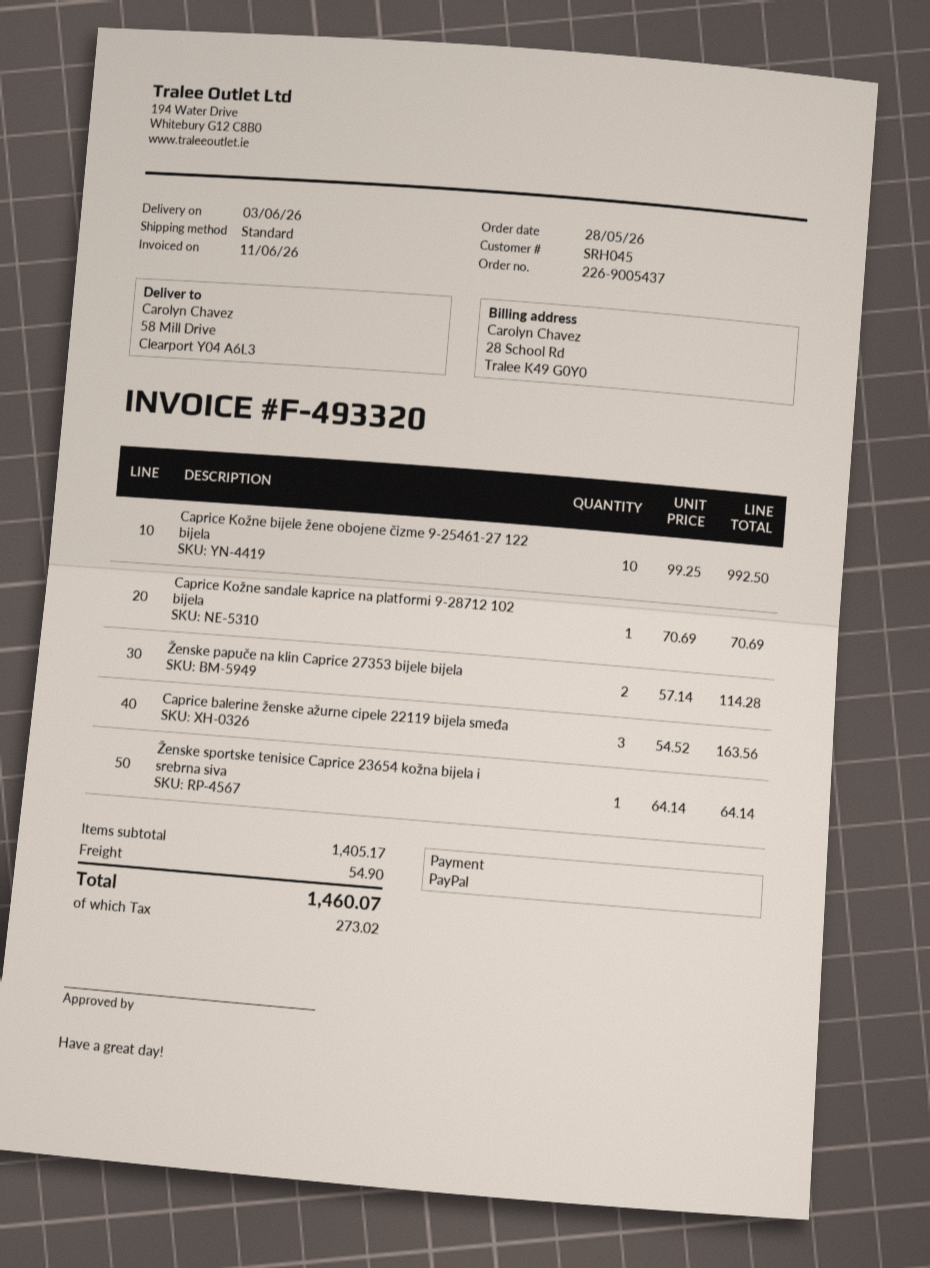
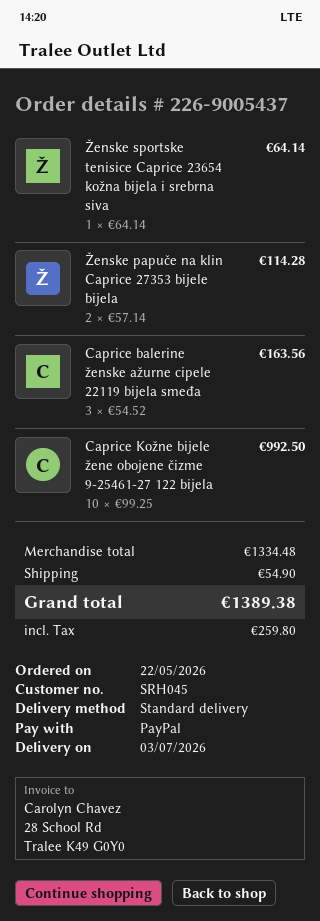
order date: 2026-05-28 -> 2026-05-22
delivery date: 2026-06-03 -> 2026-07-03
Caprice Kožne sandale kaprice na platformi 9-28712 102 bijela: 1 x 70.69 = 70.69 -> none
subtotal: 1405.17 -> 1334.48
tax: 273.02 -> 259.80
total: 1460.07 -> 1389.38

